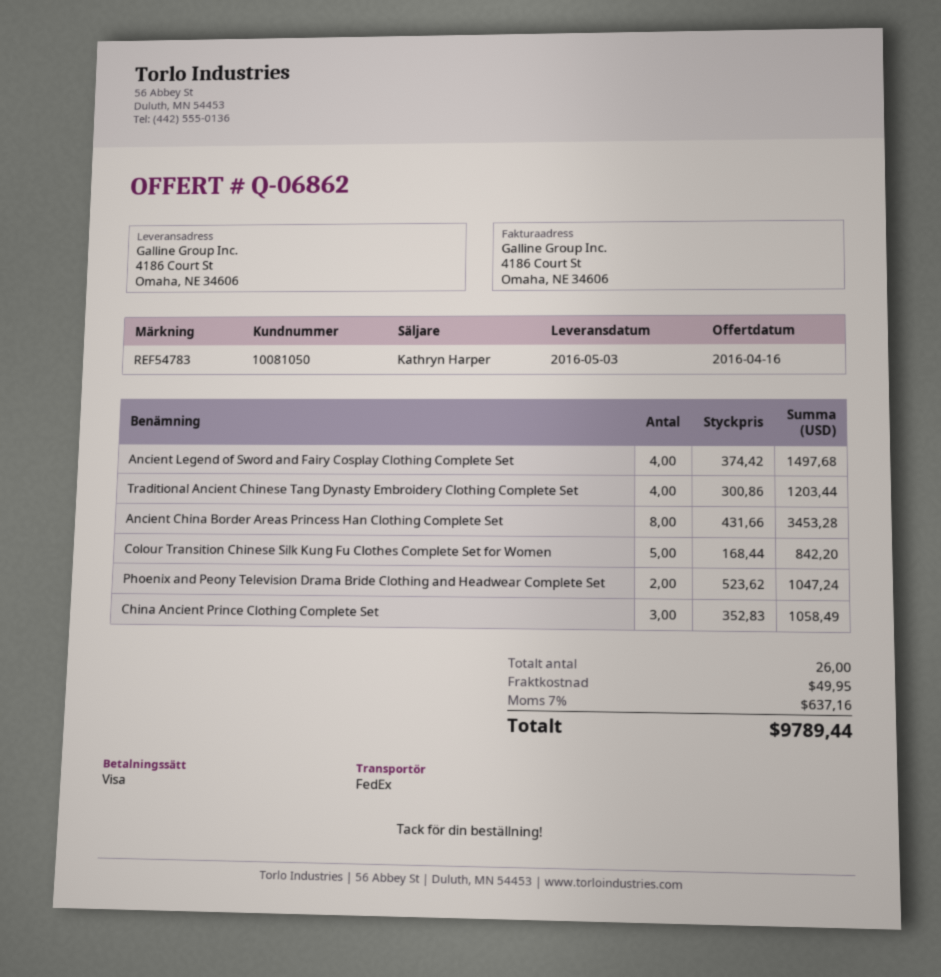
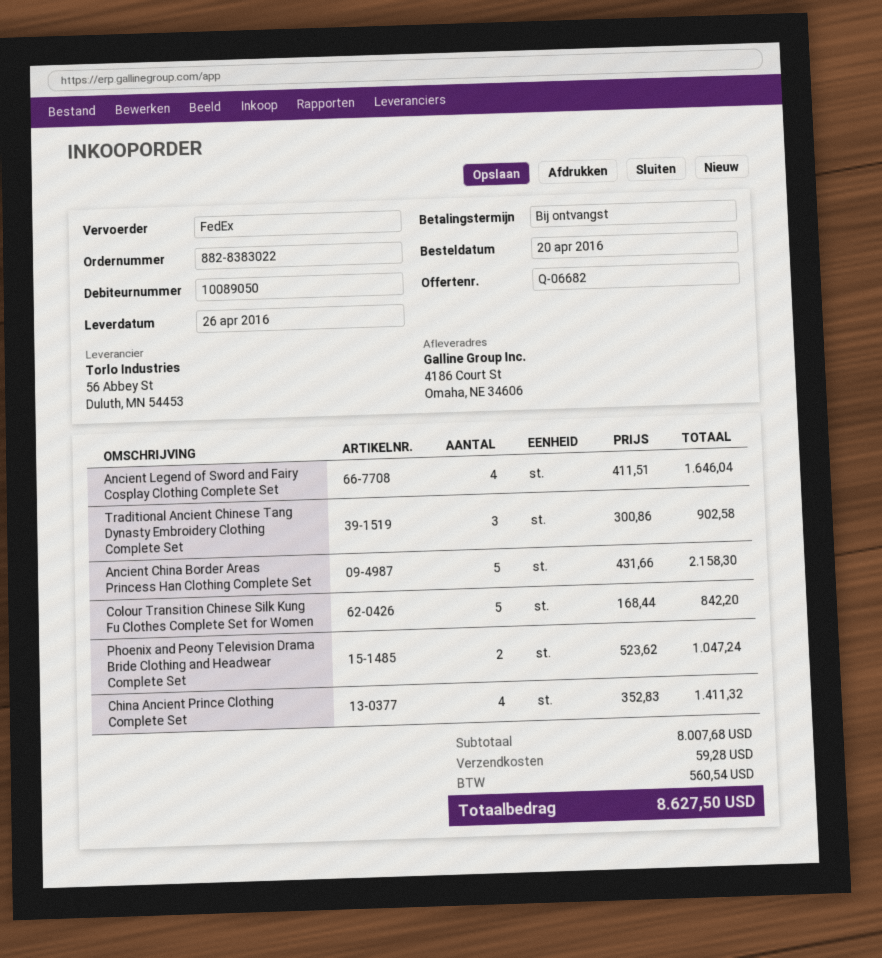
quote number: Q-06862 -> Q-06682
delivery date: 2016-05-03 -> 2016-04-26
customer number: 10081050 -> 10089050
Ancient Legend of Sword and Fairy Cosplay Clothing Complete Set: 4 x 374.42 = 1497.68 -> 4 x 411.51 = 1646.04
Traditional Ancient Chinese Tang Dynasty Embroidery Clothing Complete Set: 4 x 300.86 = 1203.44 -> 3 x 300.86 = 902.58
Ancient China Border Areas Princess Han Clothing Complete Set: 8 x 431.66 = 3453.28 -> 5 x 431.66 = 2158.30
China Ancient Prince Clothing Complete Set: 3 x 352.83 = 1058.49 -> 4 x 352.83 = 1411.32
shipping: 49.95 -> 59.28
tax: 637.16 -> 560.54
total: 9789.44 -> 8627.50

